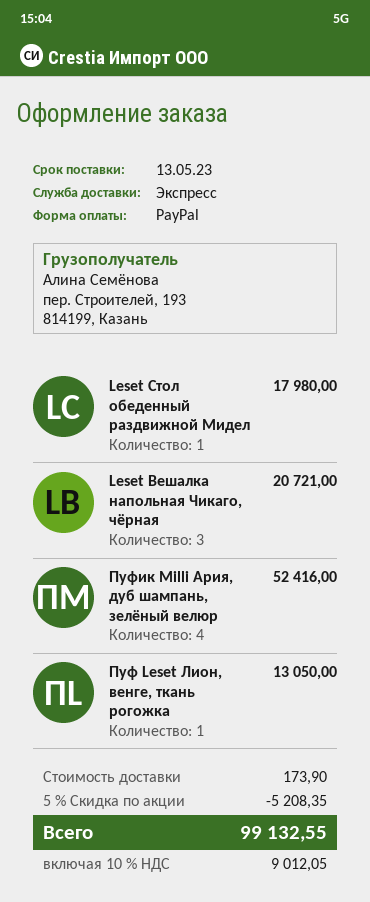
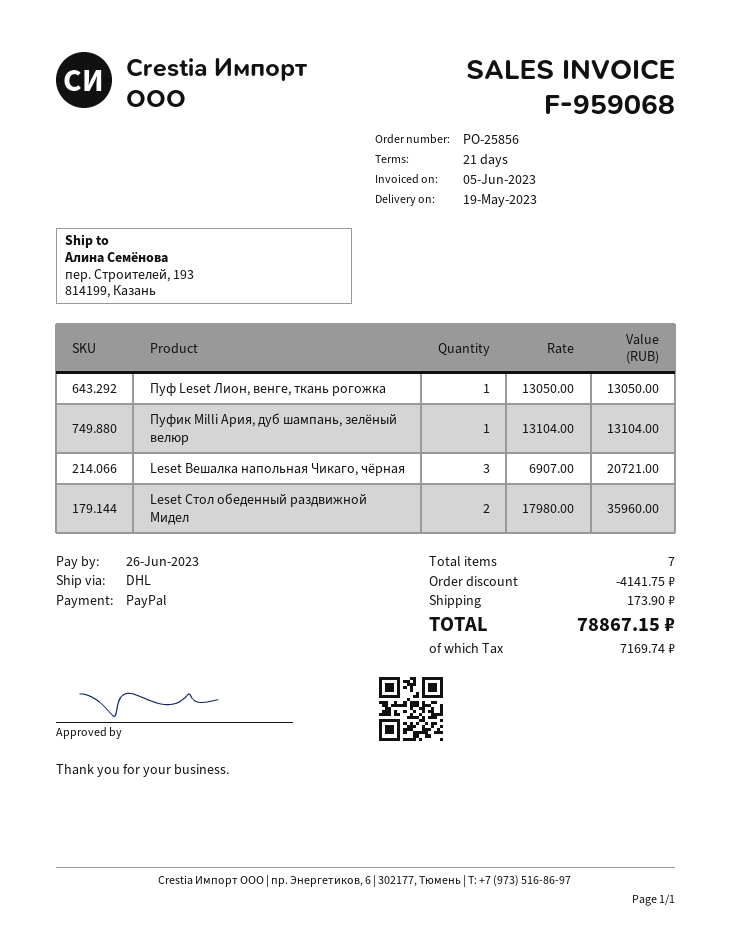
delivery date: 2023-05-13 -> 2023-05-19
shipping method: express -> DHL
Leset Стол обеденный раздвижной Мидел: 1 for 17980.00 -> 2 for 35960.00
Пуфик Milli Ария, дуб шампань, зелёный велюр: 4 for 52416.00 -> 1 for 13104.00
discount: 5208.35 -> 4141.75
tax: 9012.05 -> 7169.74
total: 99132.55 -> 78867.15

